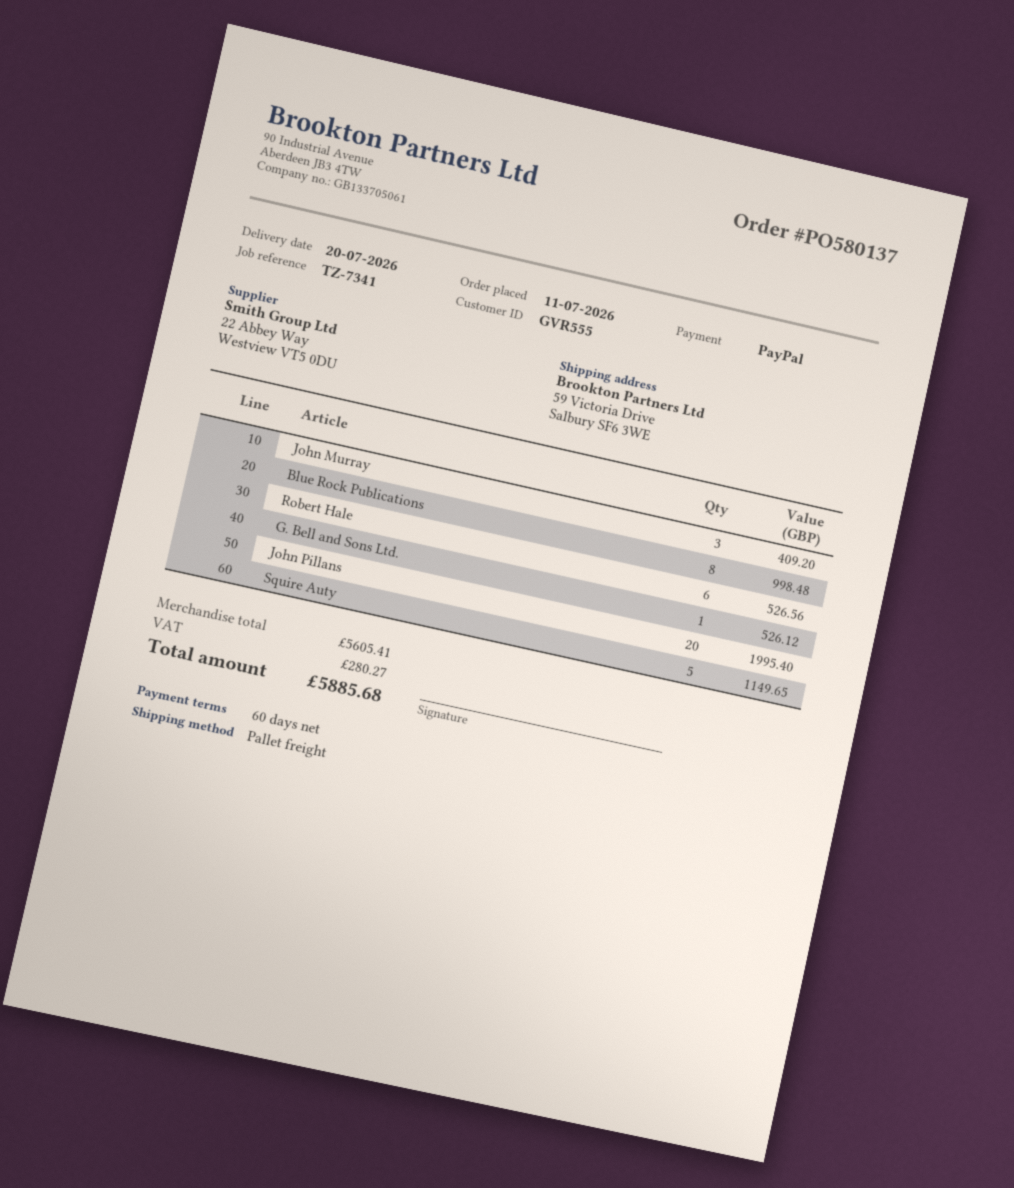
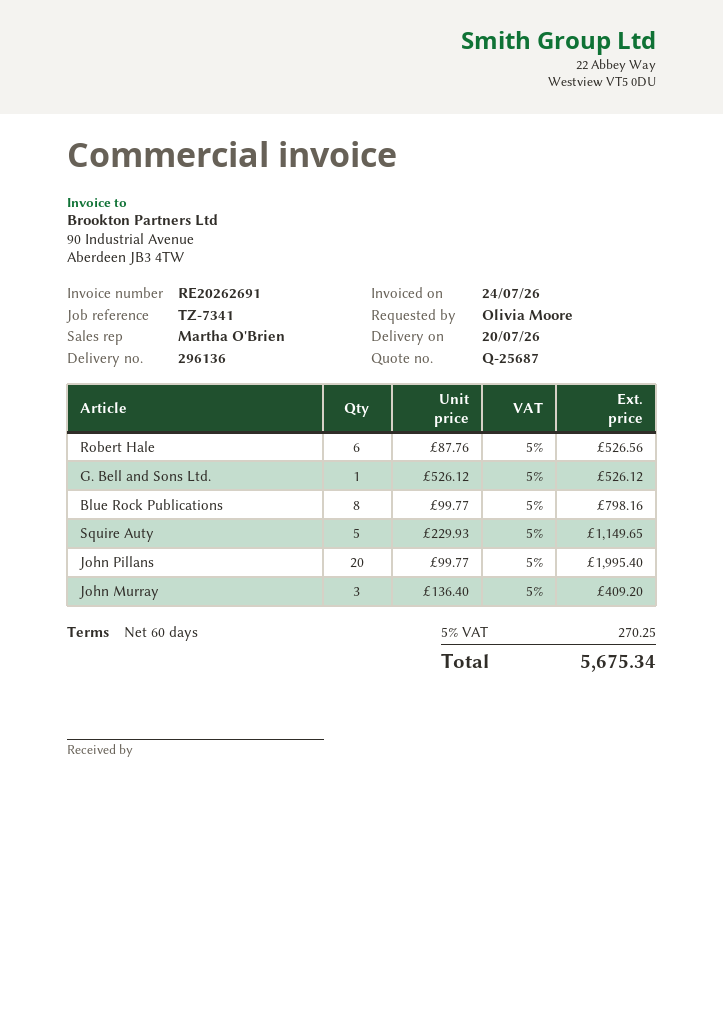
Blue Rock Publications: 8 for 998.48 -> 8 for 798.16
tax: 280.27 -> 270.25
total: 5885.68 -> 5675.34

